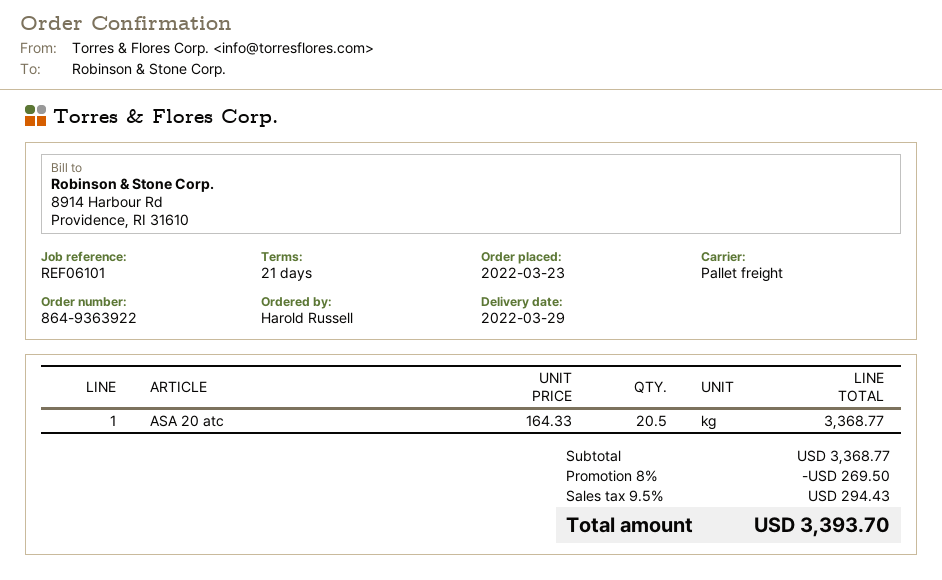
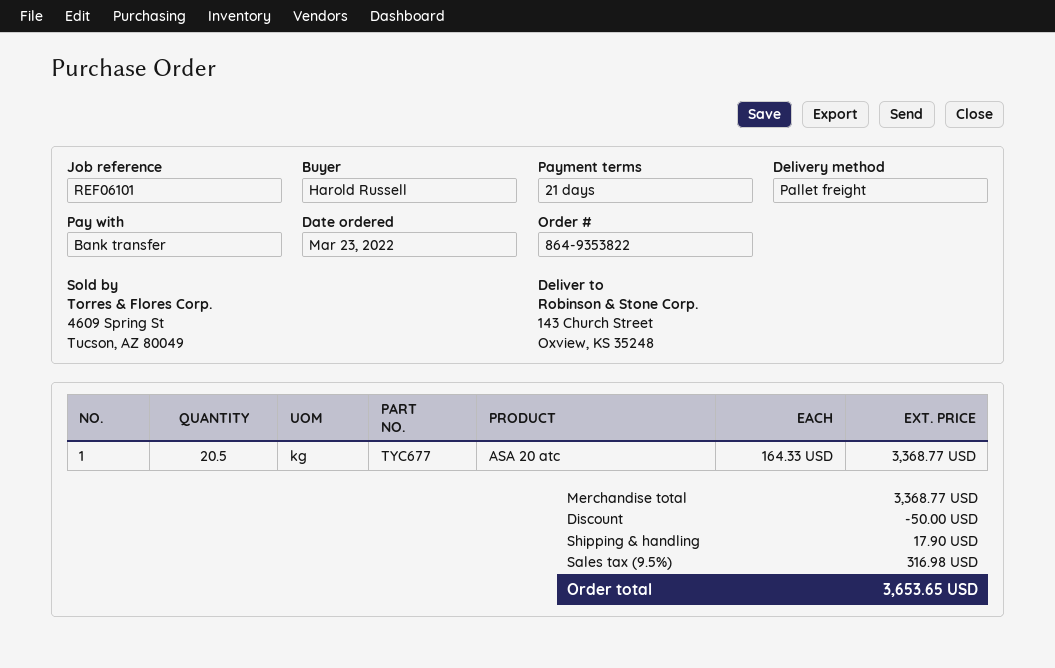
order number: 864-9363922 -> 864-9353822
discount: 269.50 -> 50.00
shipping: none -> 17.90
tax: 9.5% = 294.43 -> 9.5% = 316.98
total: 3393.70 -> 3653.65

